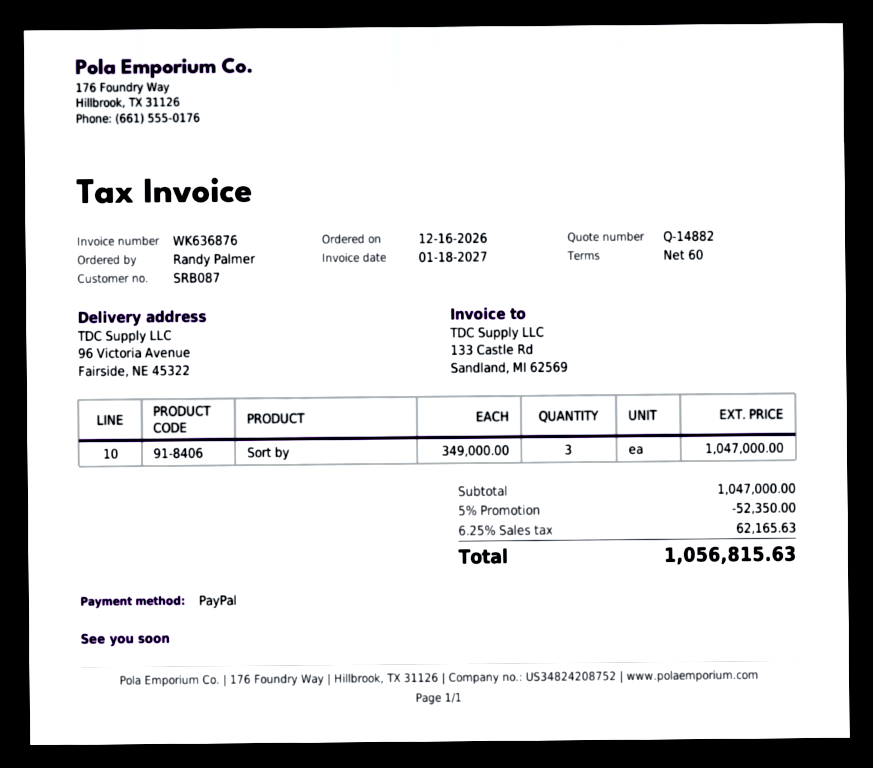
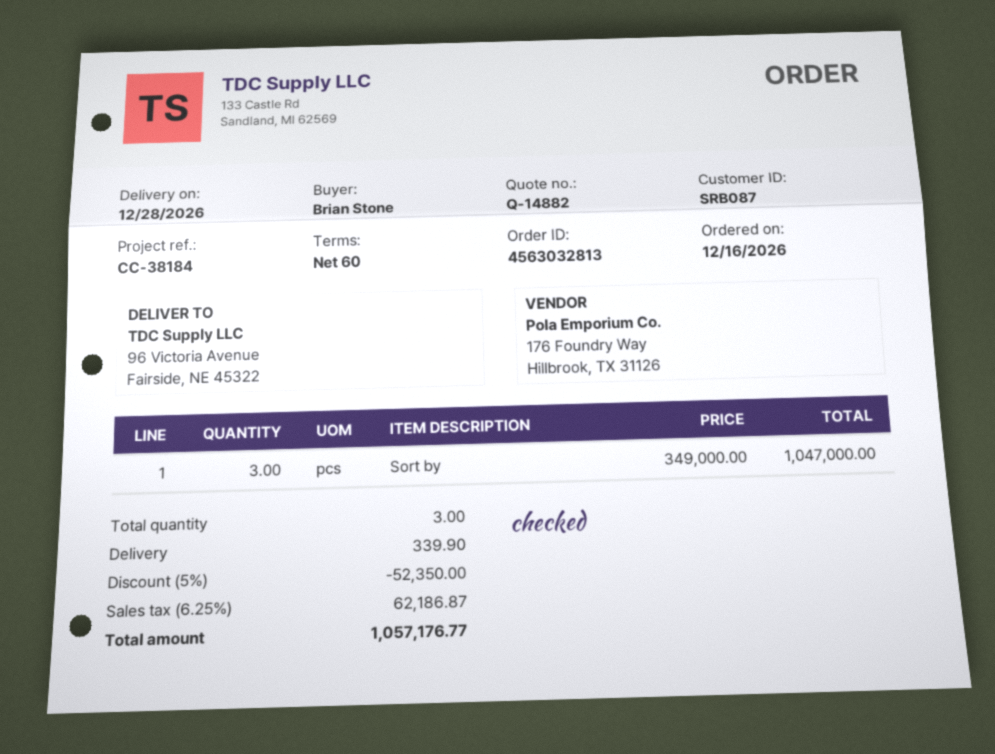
ordered by: Randy Palmer -> Brian Stone
shipping: none -> 339.90
tax: 6.25% = 62165.63 -> 6.25% = 62186.87
total: 1056815.63 -> 1057176.77

